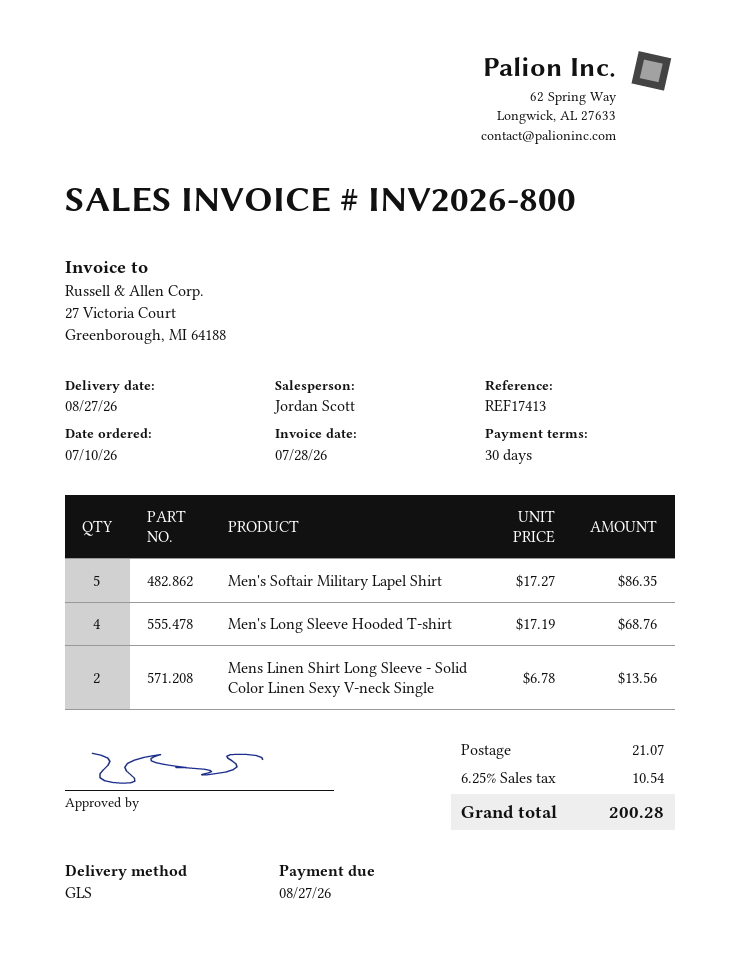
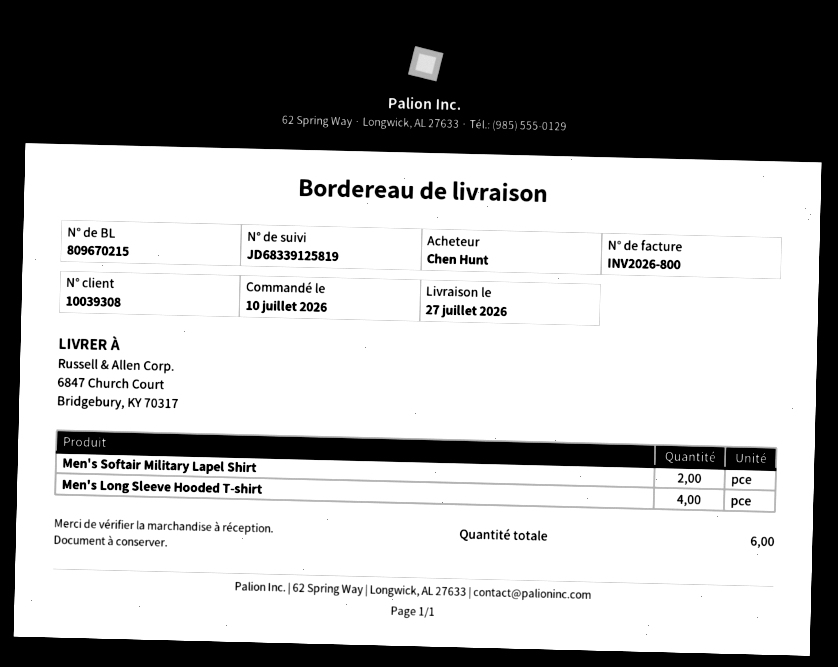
delivery date: 2026-08-27 -> 2026-07-27
Men's Softair Military Lapel Shirt: 5 -> 2
Mens Linen Shirt Long Sleeve - Solid Color Linen Sexy V-neck Single: 2 -> none

